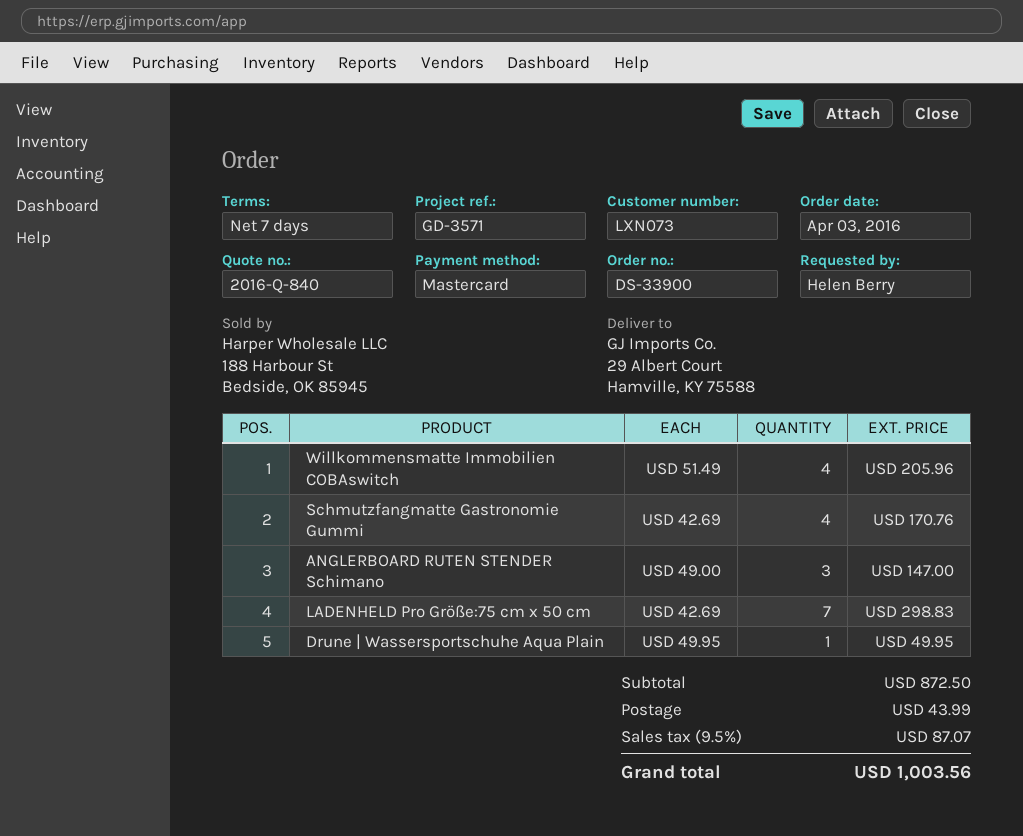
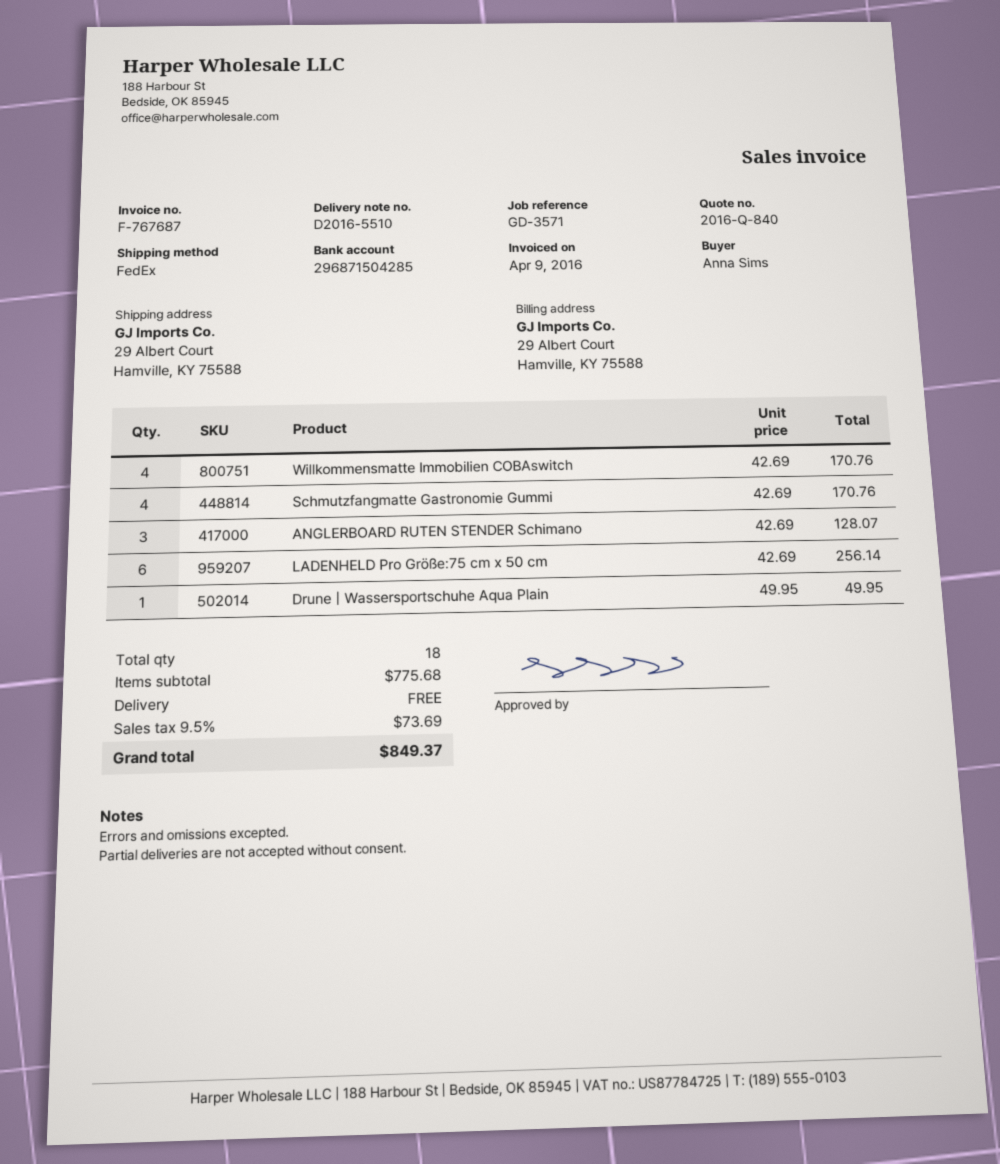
ordered by: Helen Berry -> Anna Sims
Willkommensmatte Immobilien COBAswitch: 4 x 51.49 = 205.96 -> 4 x 42.69 = 170.76
ANGLERBOARD RUTEN STENDER Schimano: 3 x 49.00 = 147.00 -> 3 x 42.69 = 128.07
LADENHELD Pro Größe:75 cm x 50 cm: 7 x 42.69 = 298.83 -> 6 x 42.69 = 256.14
subtotal: 872.50 -> 775.68
shipping: 43.99 -> 0.00
tax: 9.5% = 87.07 -> 9.5% = 73.69
total: 1003.56 -> 849.37

